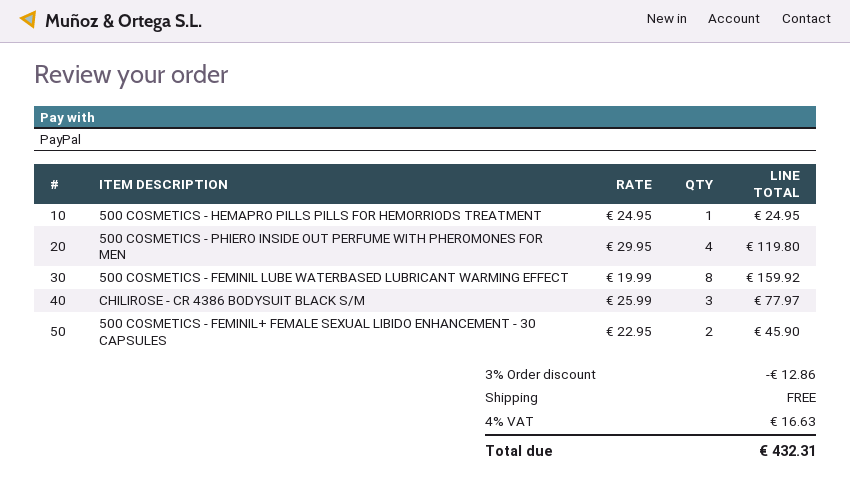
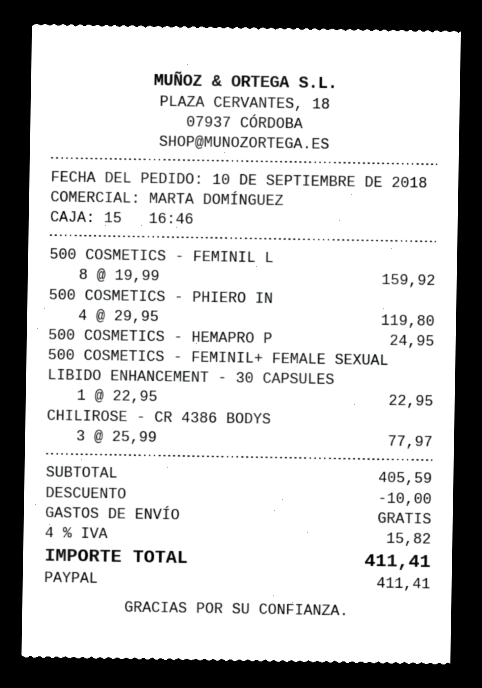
500 COSMETICS - FEMINIL+ FEMALE SEXUAL LIBIDO ENHANCEMENT - 30 CAPSULES: 2 x 22.95 = 45.90 -> 1 x 22.95 = 22.95
discount: 12.86 -> 10.00
tax: 4% = 16.63 -> 4% = 15.82
total: 432.31 -> 411.41

